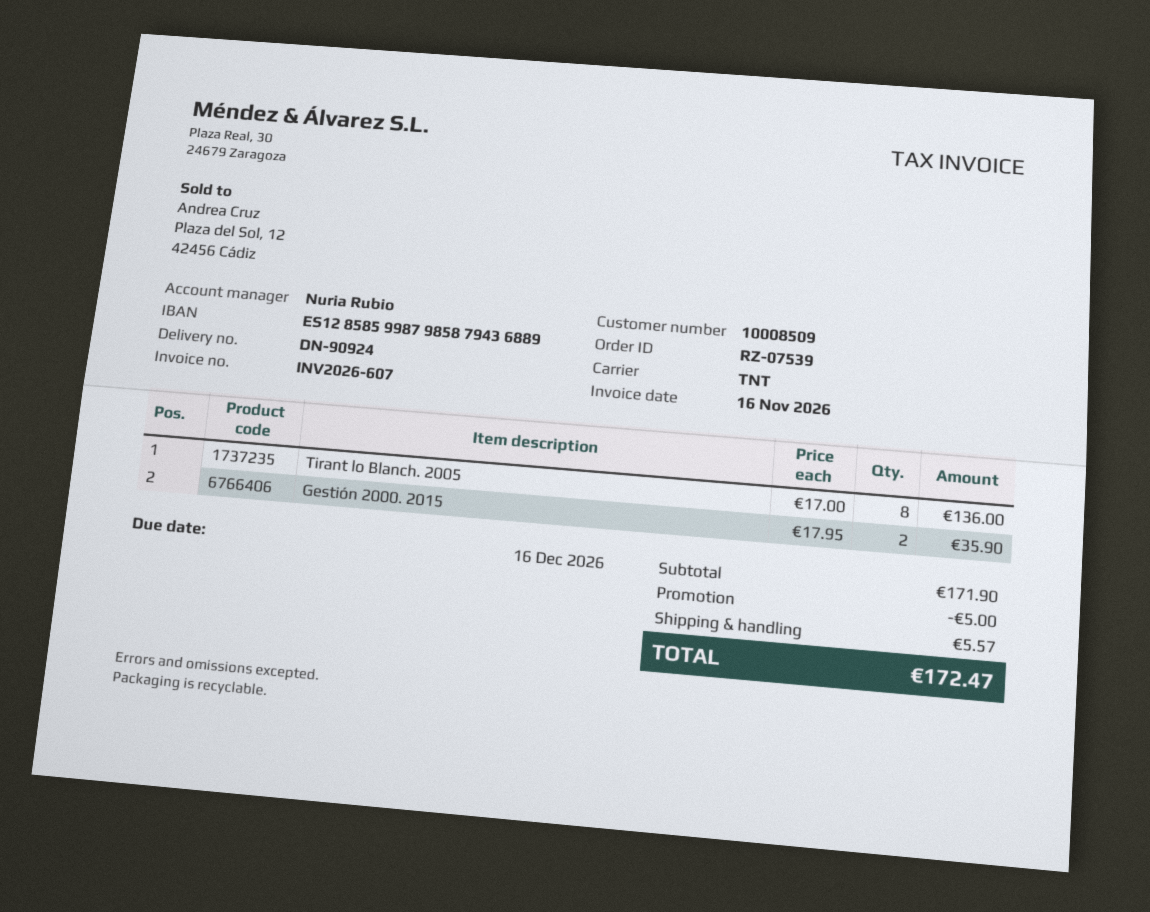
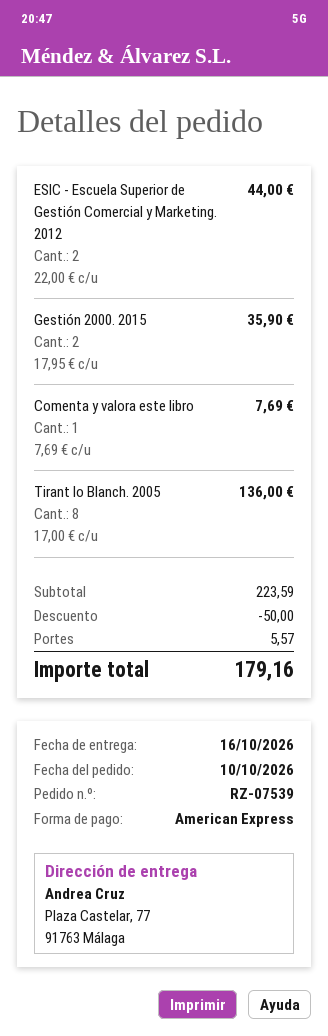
ESIC - Escuela Superior de Gestión Comercial y Marketing. 2012: none -> 2 x 22.00 = 44.00
Comenta y valora este libro: none -> 1 x 7.69 = 7.69
subtotal: 171.90 -> 223.59
discount: 5.00 -> 50.00
total: 172.47 -> 179.16

